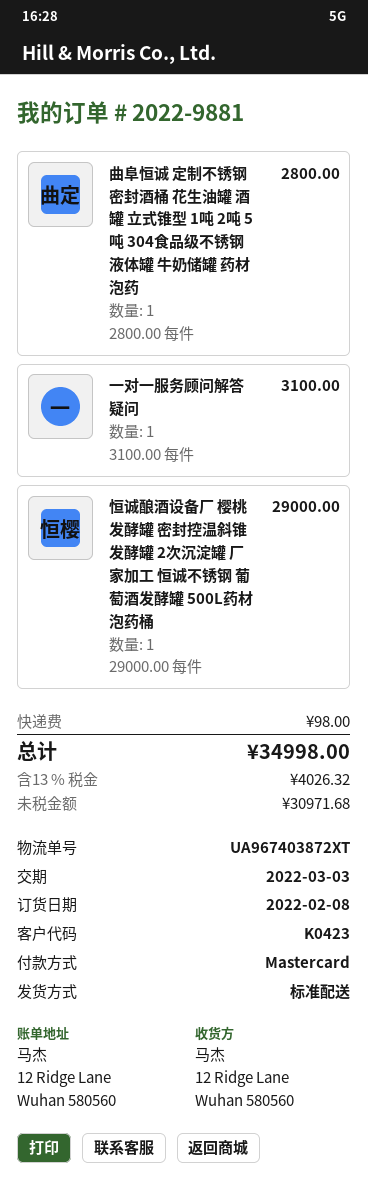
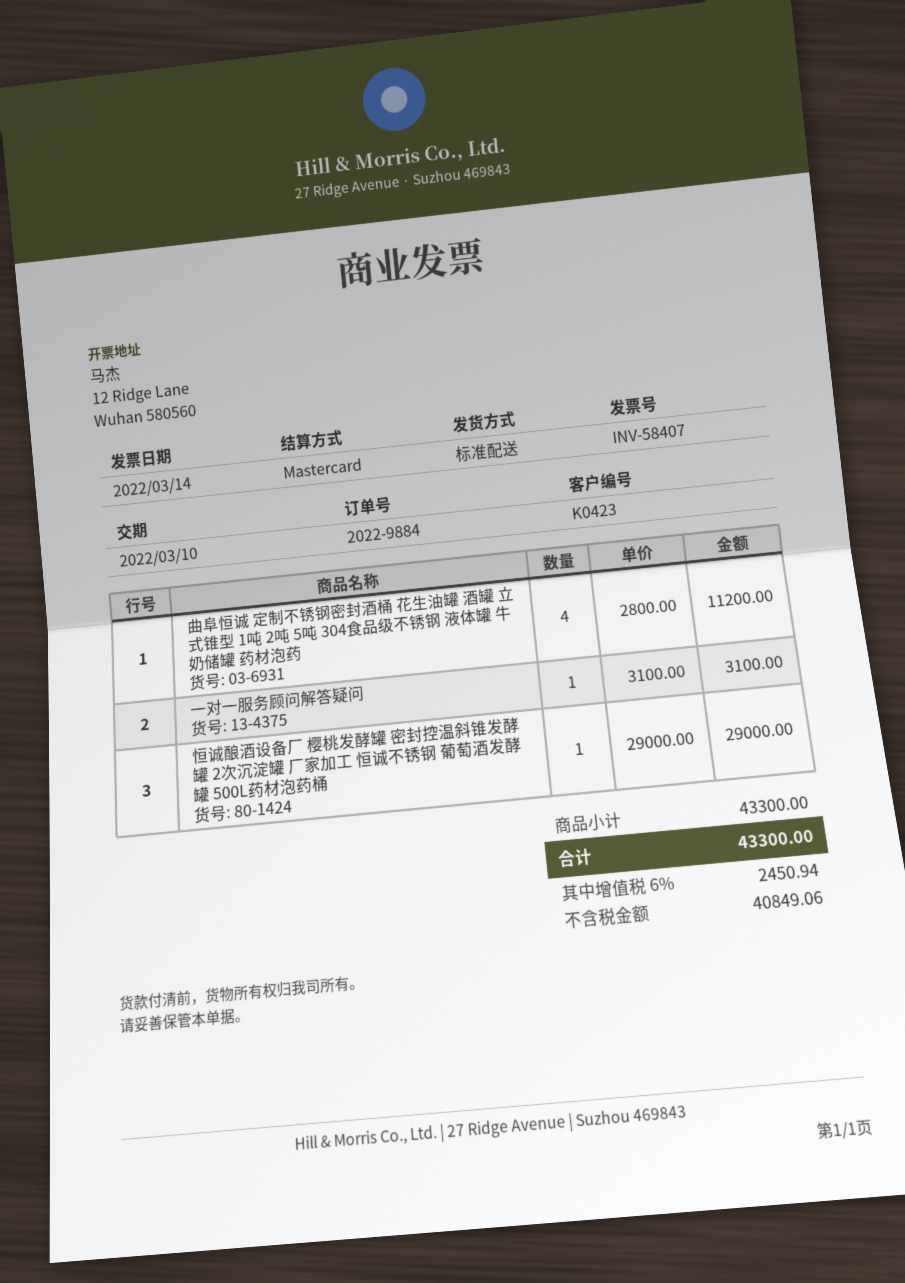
order number: 2022-9881 -> 2022-9884
delivery date: 2022-03-03 -> 2022-03-10
曲阜恒诚 定制不锈钢密封酒桶 花生油罐 酒罐 立式锥型 1吨 2吨 5吨 304食品级不锈钢 液体罐 牛奶储罐 药材泡药: 1 x 2800.00 = 2800.00 -> 4 x 2800.00 = 11200.00
shipping: 98.00 -> none
net: 30971.68 -> 40849.06
tax: 13% = 4026.32 -> 6% = 2450.94
total: 34998.00 -> 43300.00

